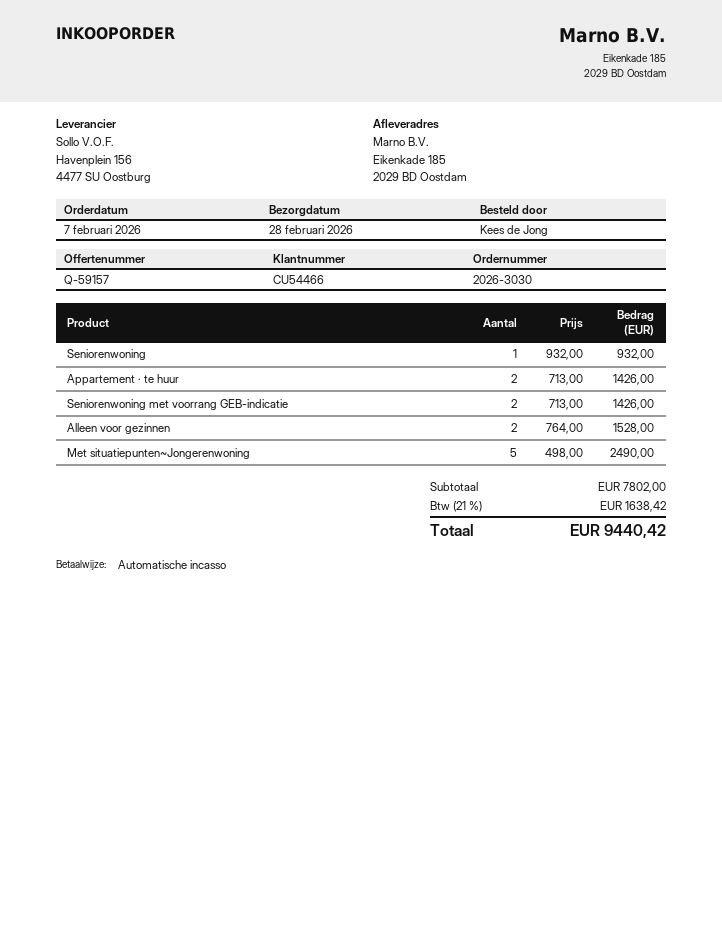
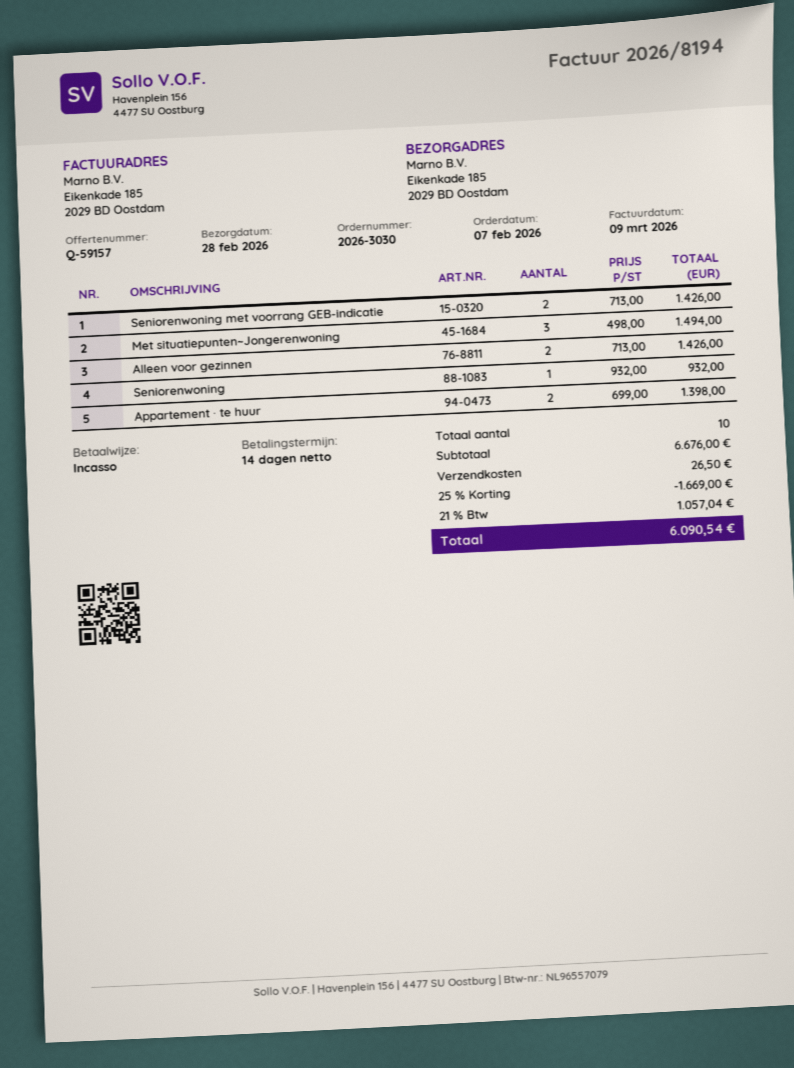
Appartement · te huur: 2 x 713.00 = 1426.00 -> 2 x 699.00 = 1398.00
Alleen voor gezinnen: 2 x 764.00 = 1528.00 -> 2 x 713.00 = 1426.00
Met situatiepunten~Jongerenwoning: 5 x 498.00 = 2490.00 -> 3 x 498.00 = 1494.00
subtotal: 7802.00 -> 6676.00
discount: none -> 25% = 1669.00
shipping: none -> 26.50
tax: 21% = 1638.42 -> 21% = 1057.04
total: 9440.42 -> 6090.54

